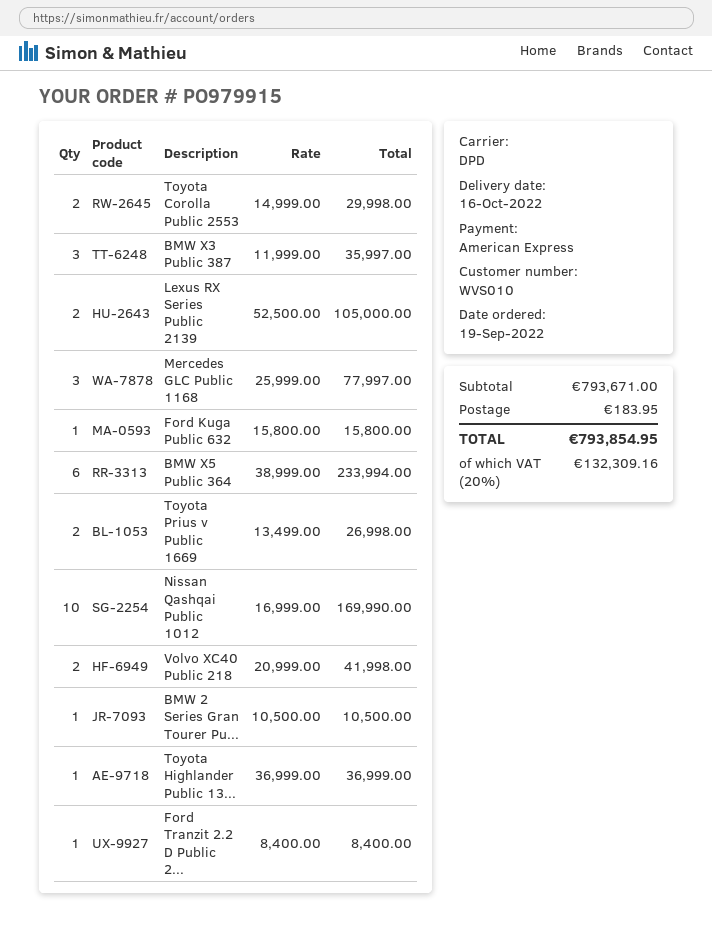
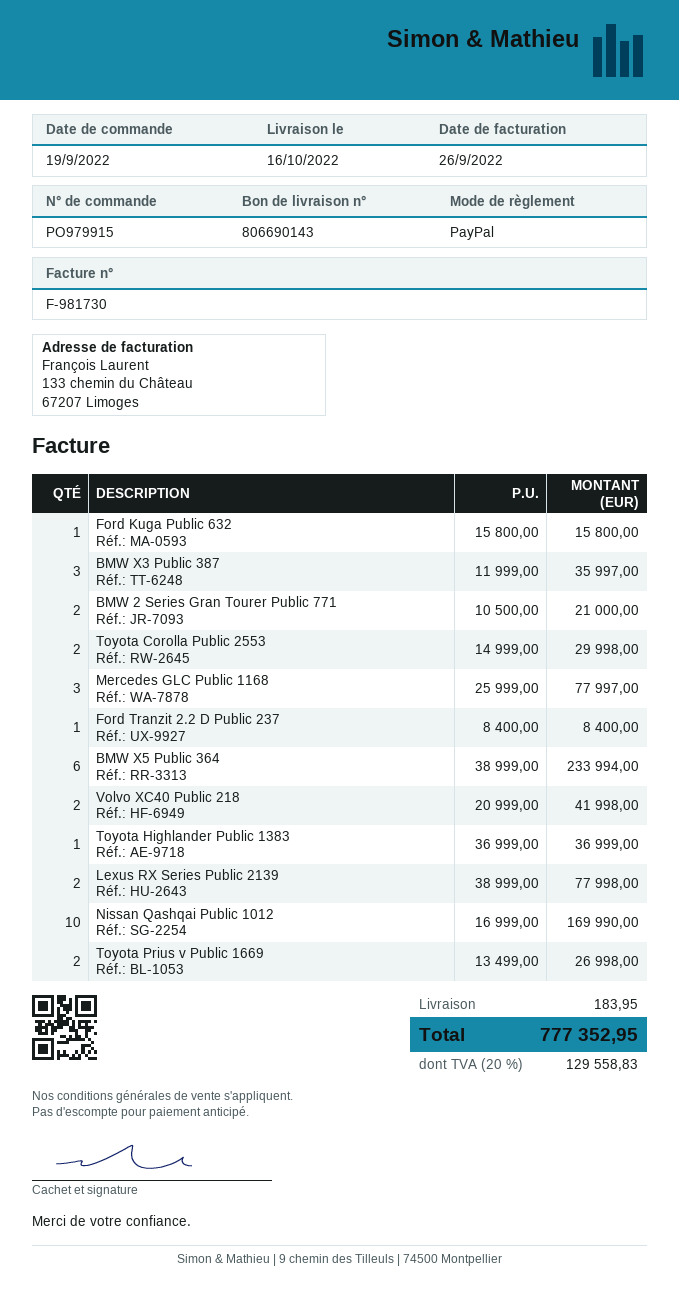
payment method: American Express -> PayPal
Lexus RX Series Public 2139: 2 x 52500.00 = 105000.00 -> 2 x 38999.00 = 77998.00
BMW 2 Series Gran Tourer Pu...: 1 x 10500.00 = 10500.00 -> 2 x 10500.00 = 21000.00
tax: 20% = 132309.16 -> 20% = 129558.83
total: 793854.95 -> 777352.95

